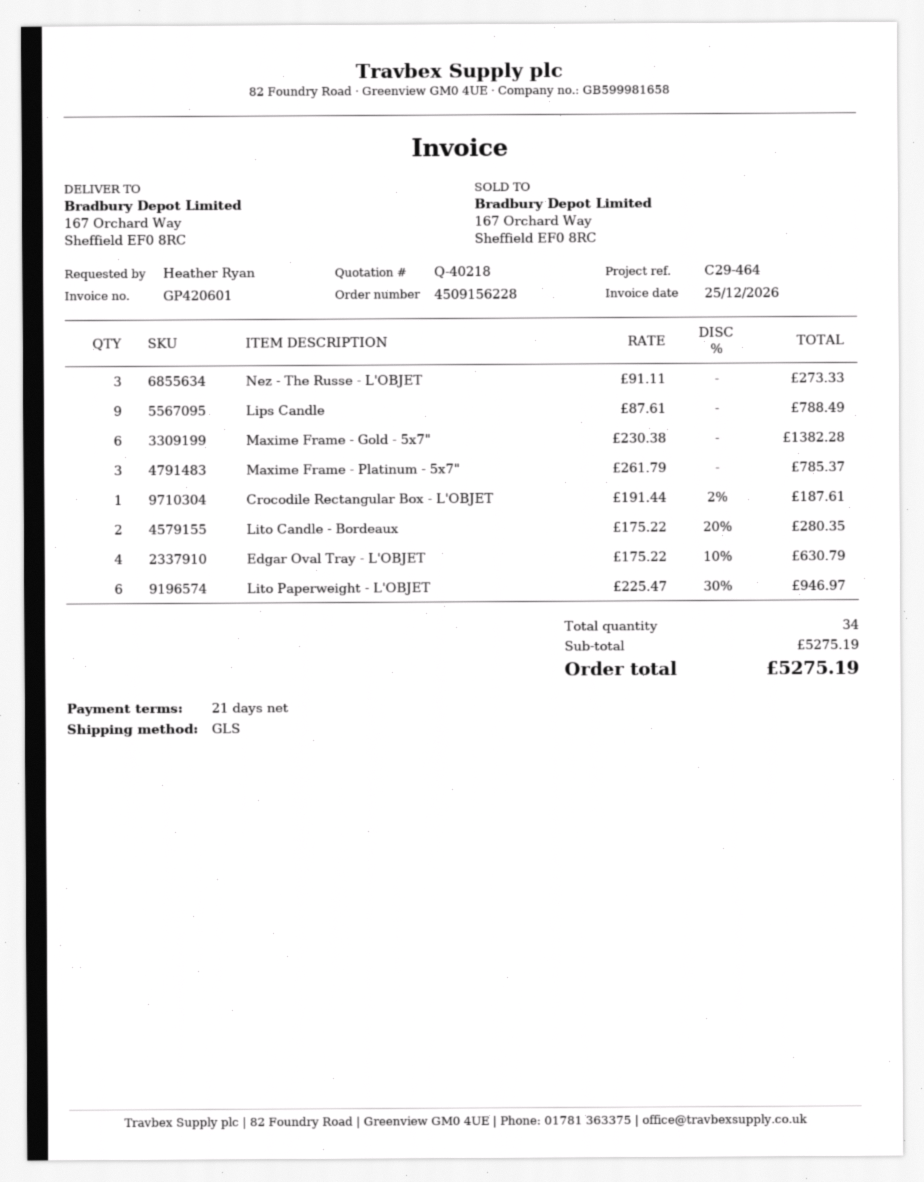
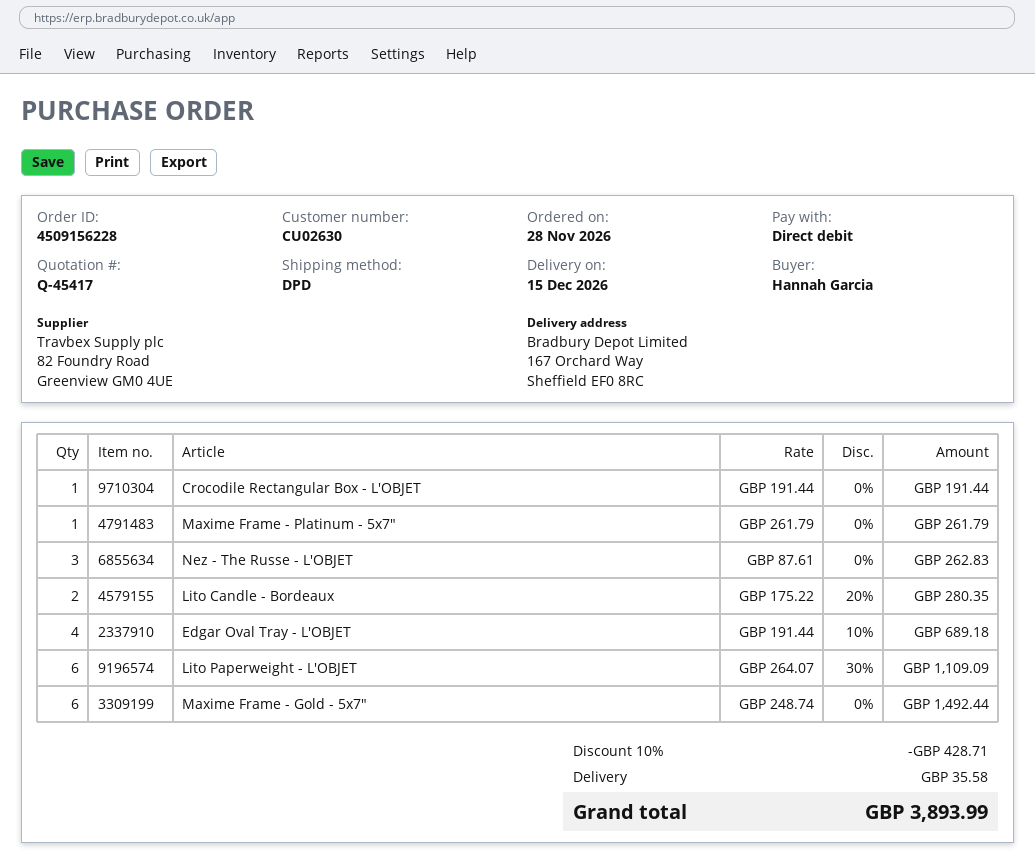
quote number: Q-40218 -> Q-45417
ordered by: Heather Ryan -> Hannah Garcia
shipping method: GLS -> DPD
Nez - The Russe - L'OBJET: 3 x 91.11 = 273.33 -> 3 x 87.61 = 262.83
Lips Candle: 9 x 87.61 = 788.49 -> none
Maxime Frame - Gold - 5x7": 6 x 230.38 = 1382.28 -> 6 x 248.74 = 1492.44
Maxime Frame - Platinum - 5x7": 3 x 261.79 = 785.37 -> 1 x 261.79 = 261.79
Crocodile Rectangular Box - L'OBJET: 1 x 191.44 - 2% = 187.61 -> 1 x 191.44 = 191.44
Edgar Oval Tray - L'OBJET: 4 x 175.22 - 10% = 630.79 -> 4 x 191.44 - 10% = 689.18
Lito Paperweight - L'OBJET: 6 x 225.47 - 30% = 946.97 -> 6 x 264.07 - 30% = 1109.09
discount: none -> 10% = 428.71
shipping: none -> 35.58
total: 5275.19 -> 3893.99

